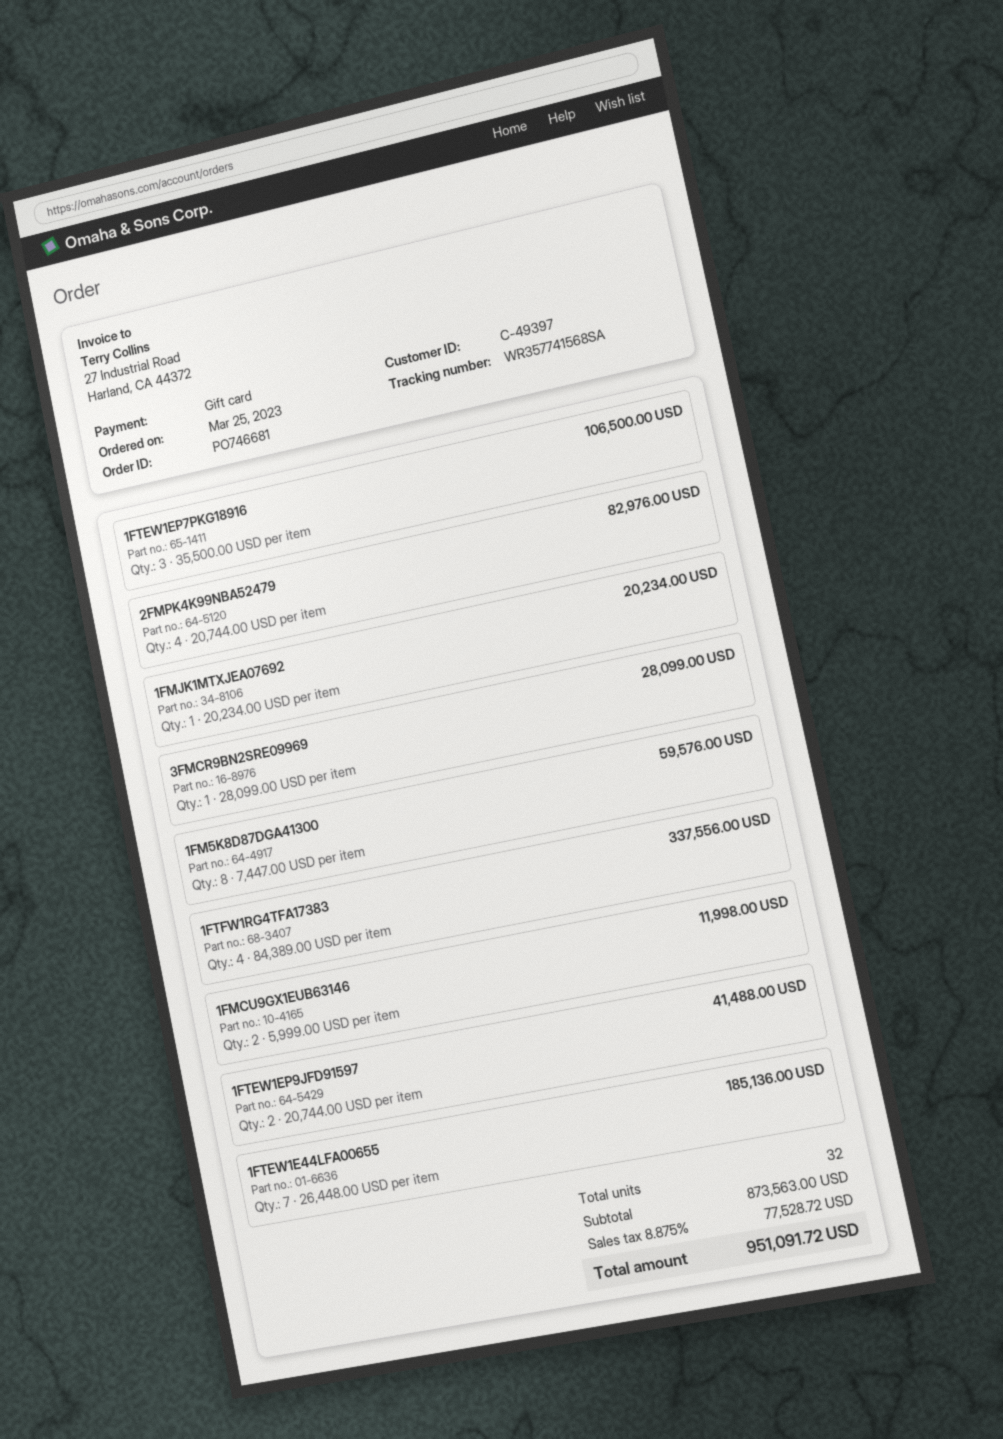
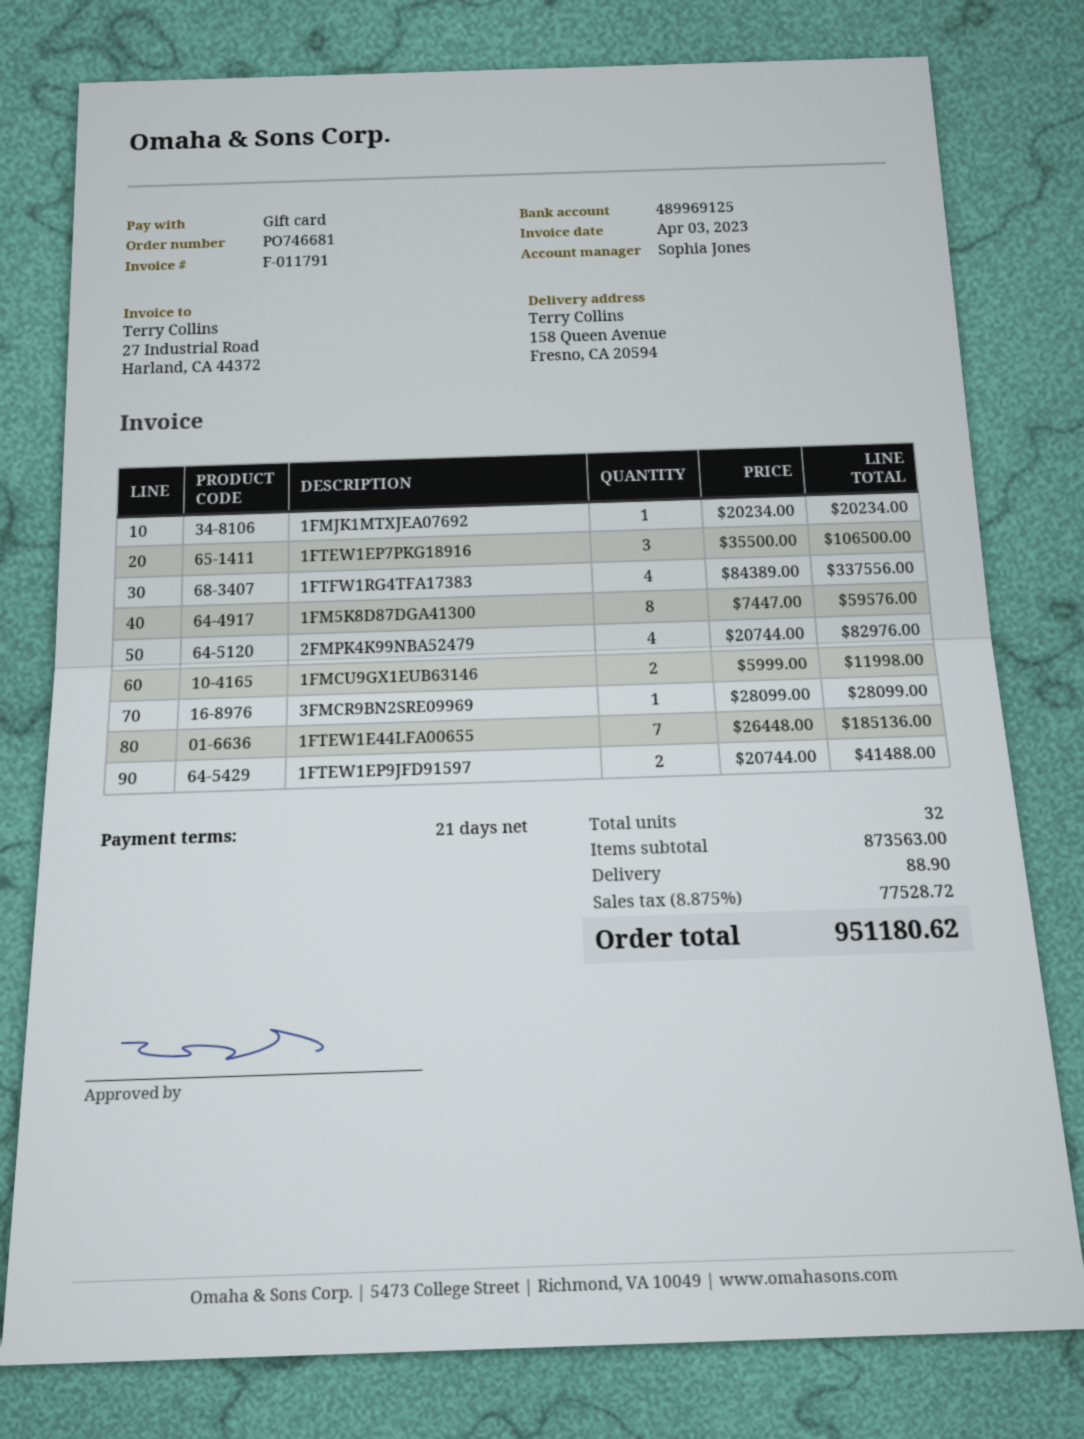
shipping: none -> 88.90
total: 951091.72 -> 951180.62

